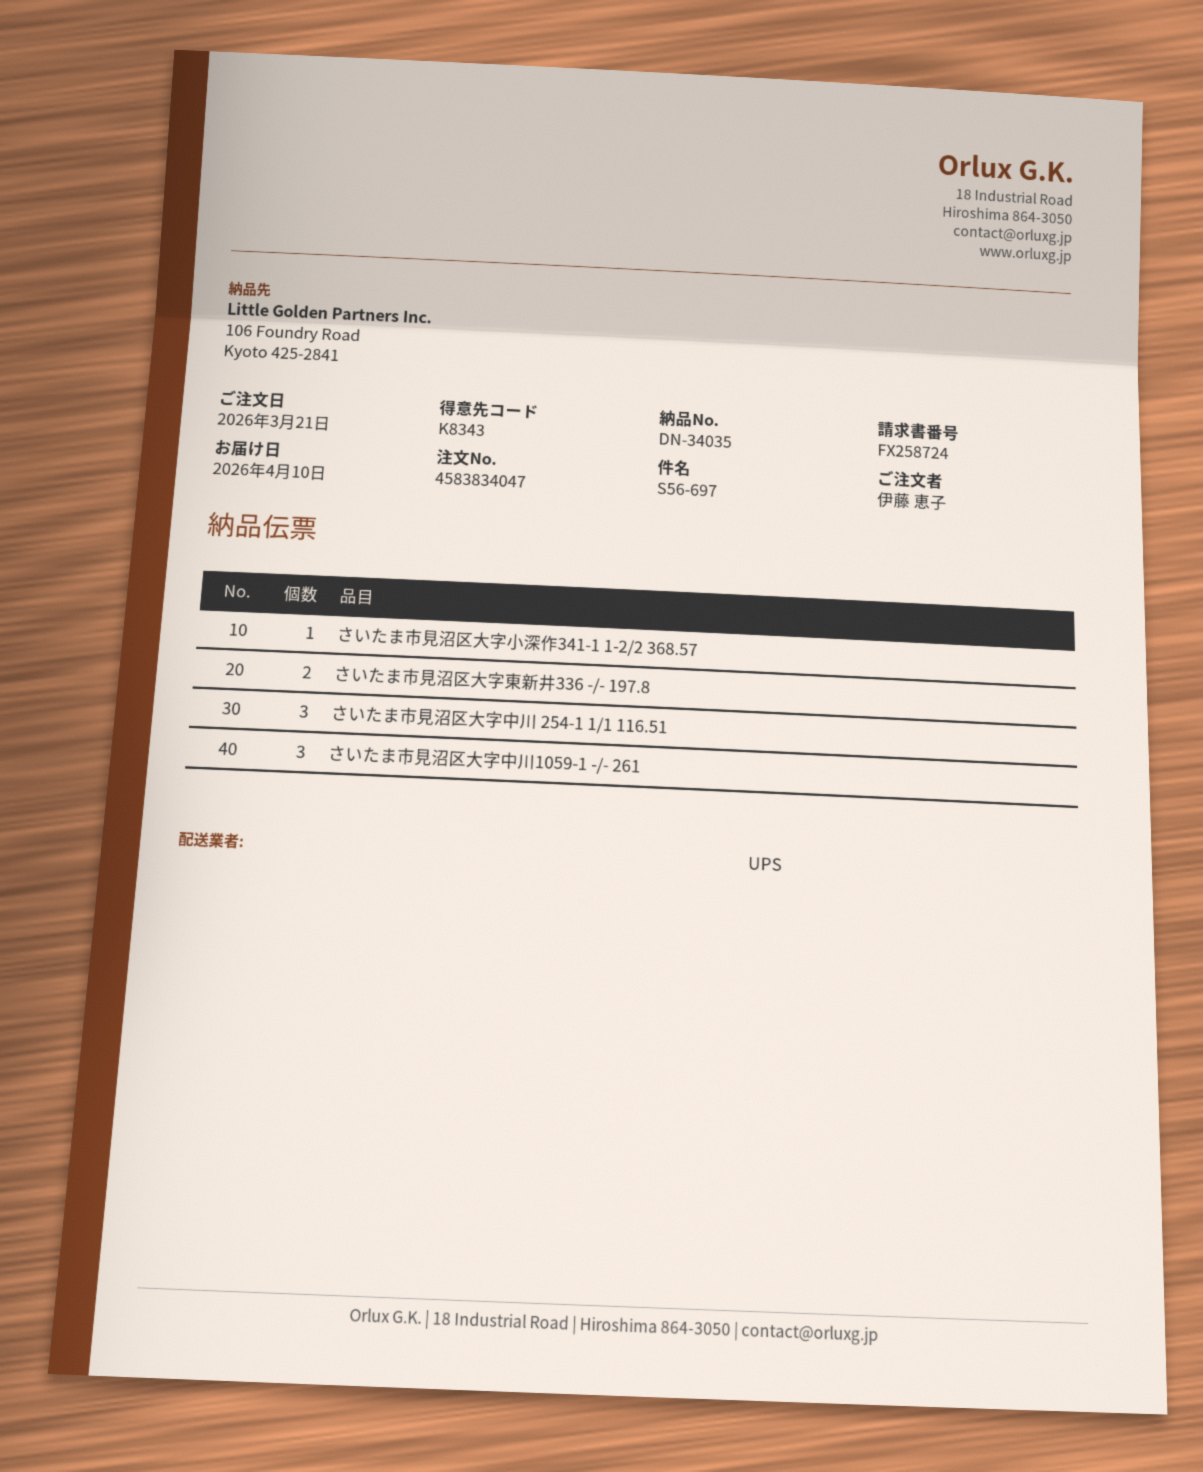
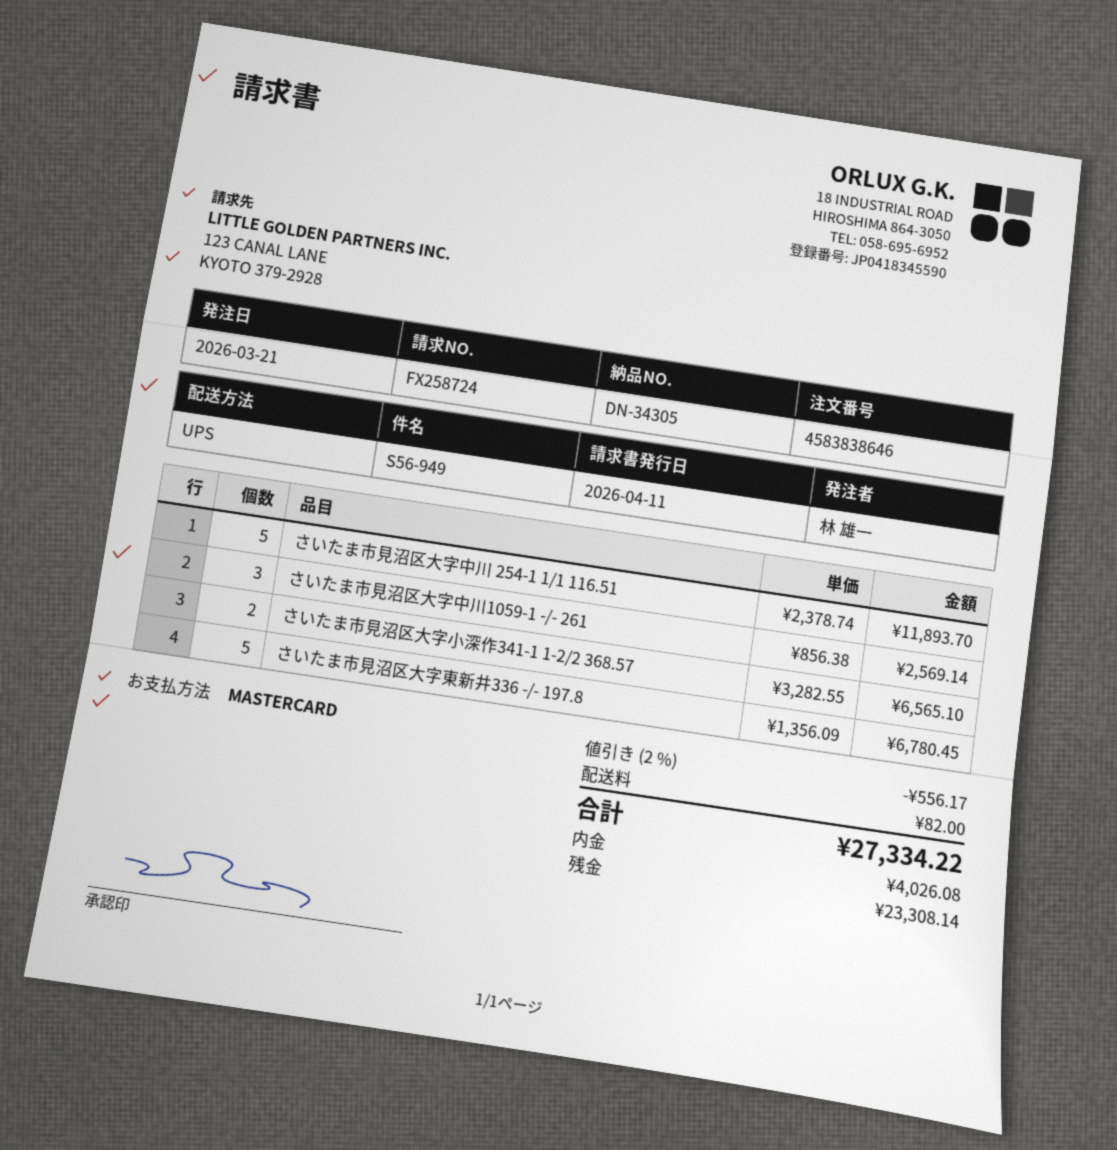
order number: 4583834047 -> 4583838646
delivery note number: DN-34035 -> DN-34305
reference: S56-697 -> S56-949
ordered by: 伊藤 恵子 -> 林 雄一
さいたま市見沼区大字小深作341-1 1-2/2 368.57: 1 -> 2
さいたま市見沼区大字東新井336 -/- 197.8: 2 -> 5
さいたま市見沼区大字中川 254-1 1/1 116.51: 3 -> 5

